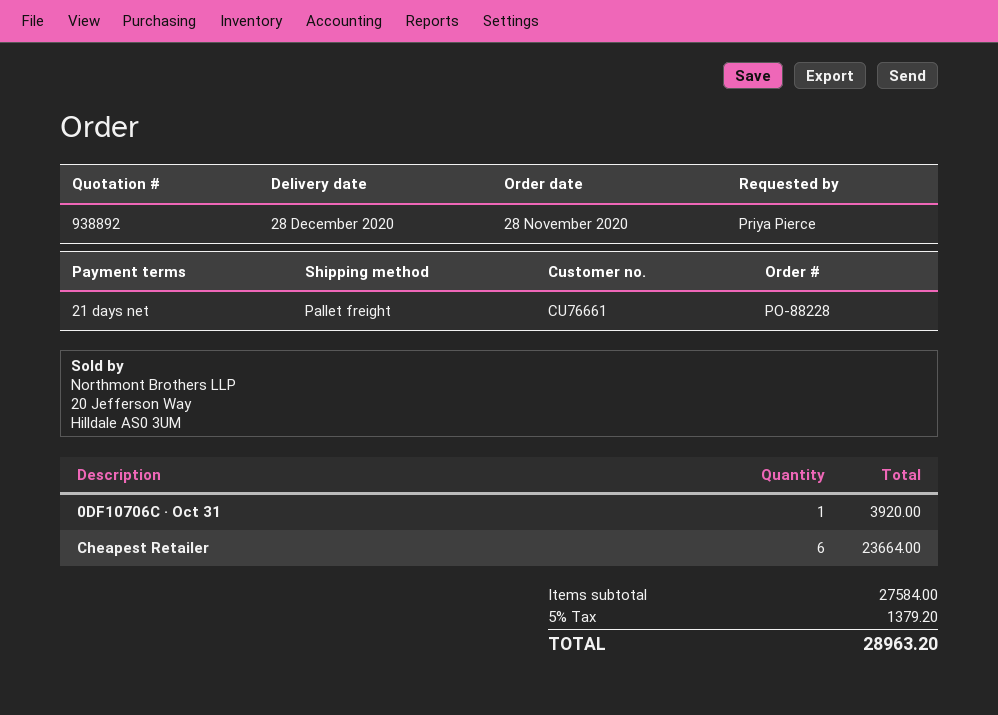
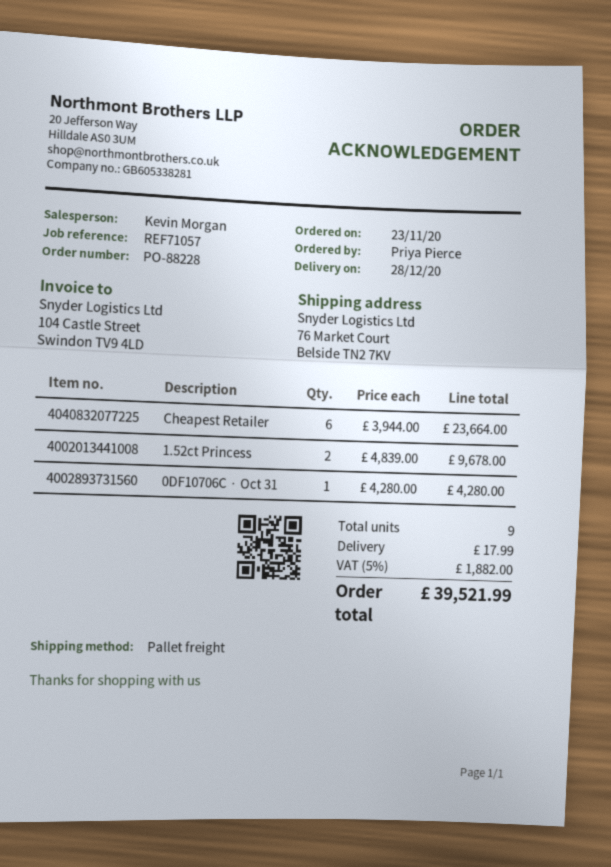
order date: 2020-11-28 -> 2020-11-23
0DF10706C · Oct 31: 1 for 3920.00 -> 1 for 4280.00
1.52ct Princess: none -> 2 for 9678.00
shipping: none -> 17.99
tax: 5% = 1379.20 -> 5% = 1882.00
total: 28963.20 -> 39521.99

